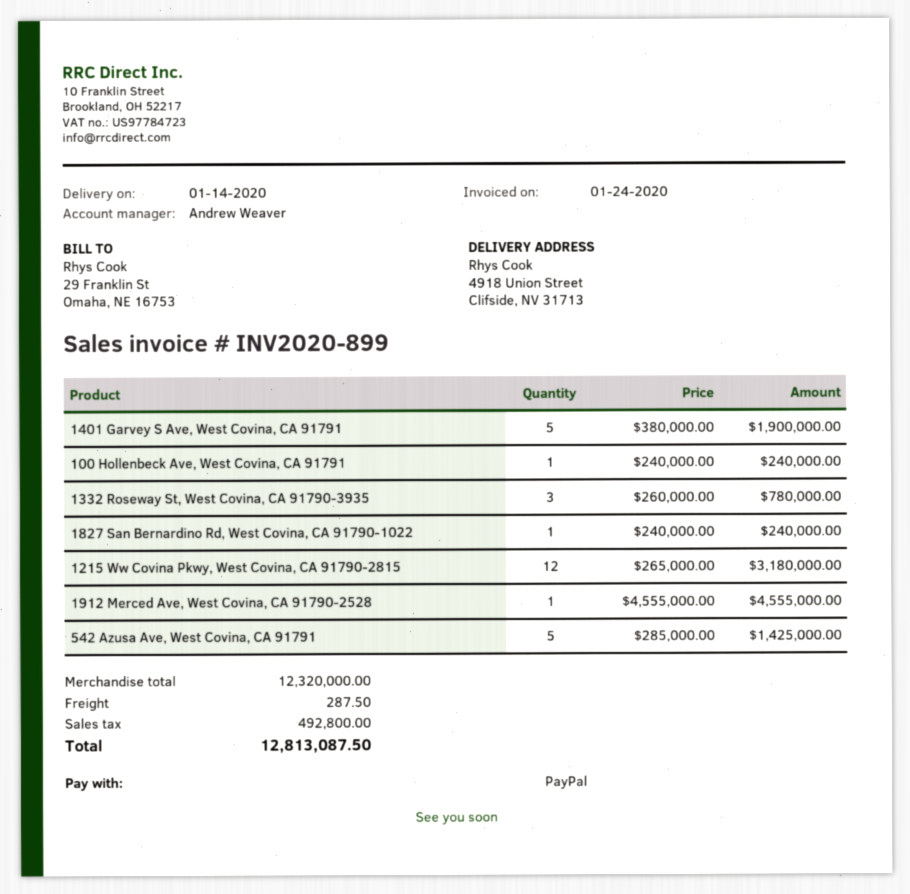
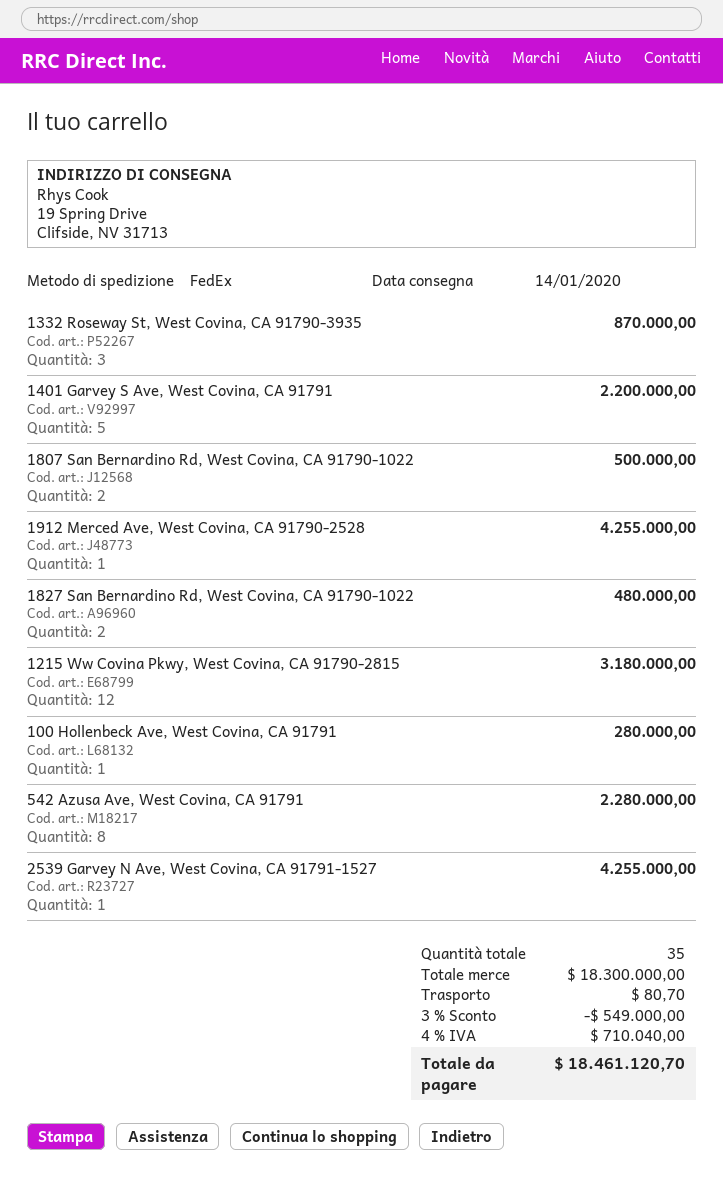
ship to: 4918 Union Street, Clifside, NV 31713 -> 19 Spring Drive, Clifside, NV 31713
1401 Garvey S Ave, West Covina, CA 91791: 5 for 1900000.00 -> 5 for 2200000.00
100 Hollenbeck Ave, West Covina, CA 91791: 1 for 240000.00 -> 1 for 280000.00
1332 Roseway St, West Covina, CA 91790-3935: 3 for 780000.00 -> 3 for 870000.00
1827 San Bernardino Rd, West Covina, CA 91790-1022: 1 for 240000.00 -> 2 for 480000.00
1912 Merced Ave, West Covina, CA 91790-2528: 1 for 4555000.00 -> 1 for 4255000.00
542 Azusa Ave, West Covina, CA 91791: 5 for 1425000.00 -> 8 for 2280000.00
1807 San Bernardino Rd, West Covina, CA 91790-1022: none -> 2 for 500000.00
2539 Garvey N Ave, West Covina, CA 91791-1527: none -> 1 for 4255000.00
subtotal: 12320000.00 -> 18300000.00
discount: none -> 3% = 549000.00
shipping: 287.50 -> 80.70
tax: 492800.00 -> 710040.00
total: 12813087.50 -> 18461120.70

